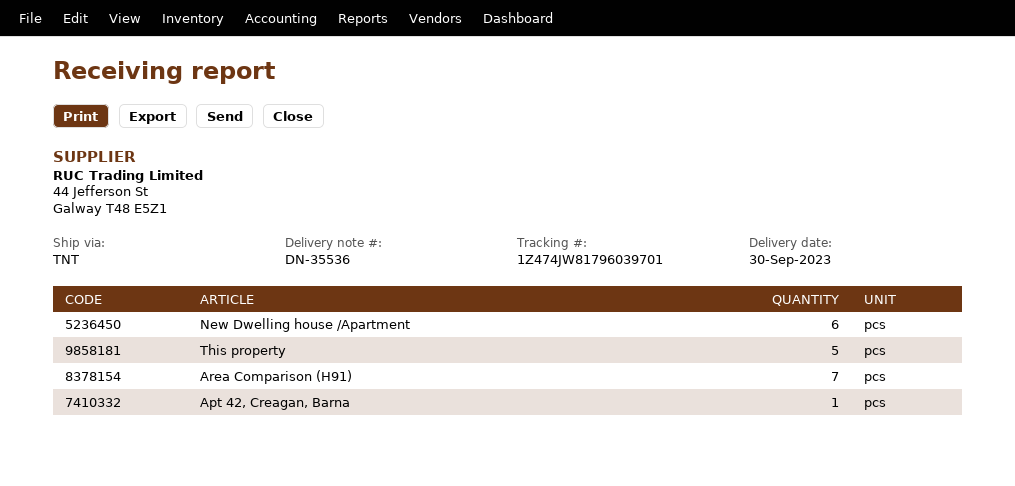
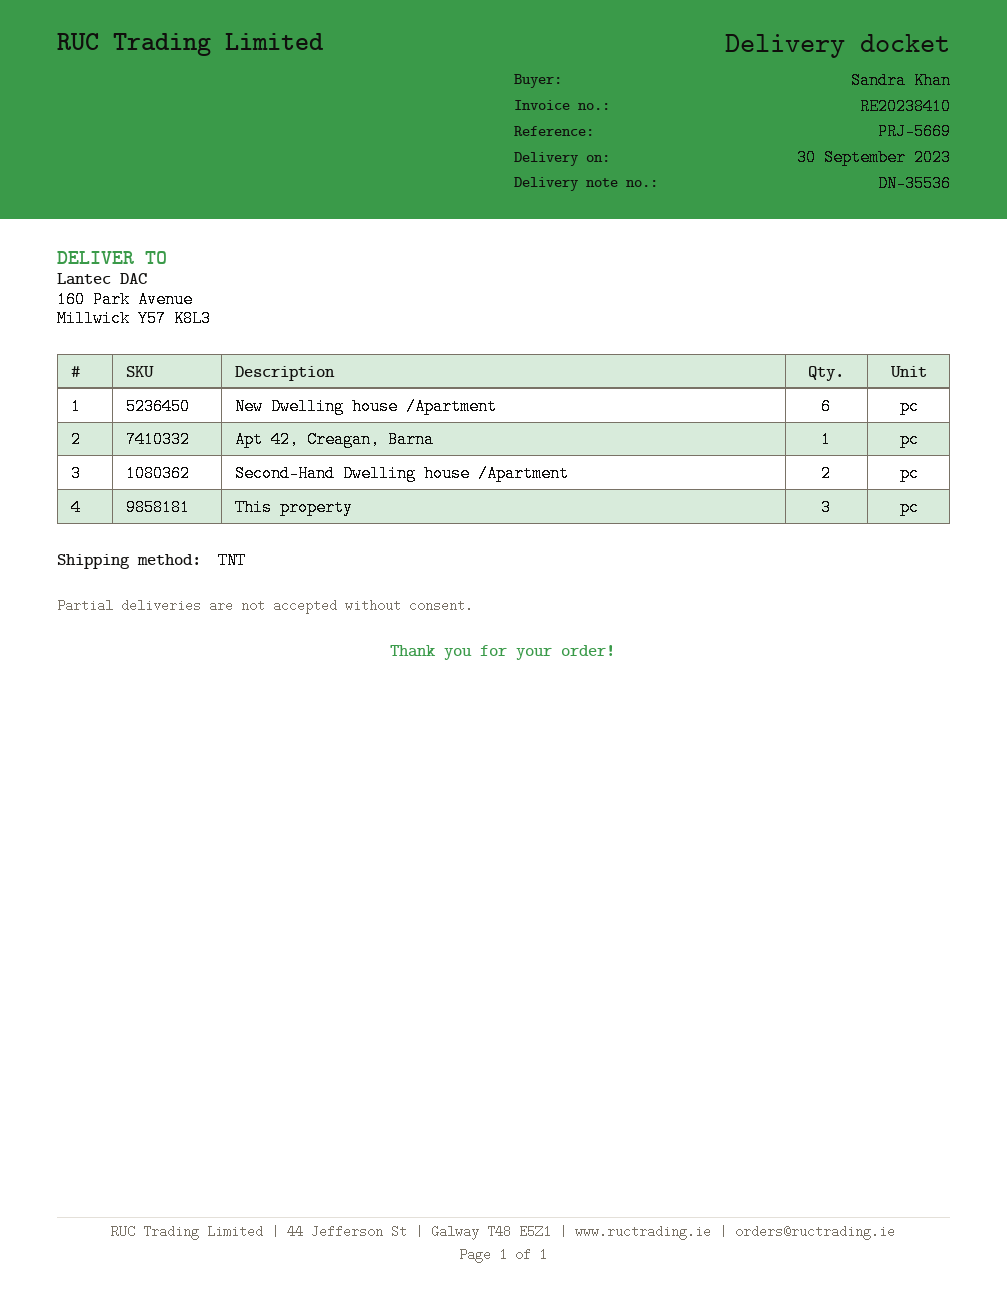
This property: 5 -> 3
Area Comparison (H91): 7 -> none
Second-Hand Dwelling house /Apartment: none -> 2

